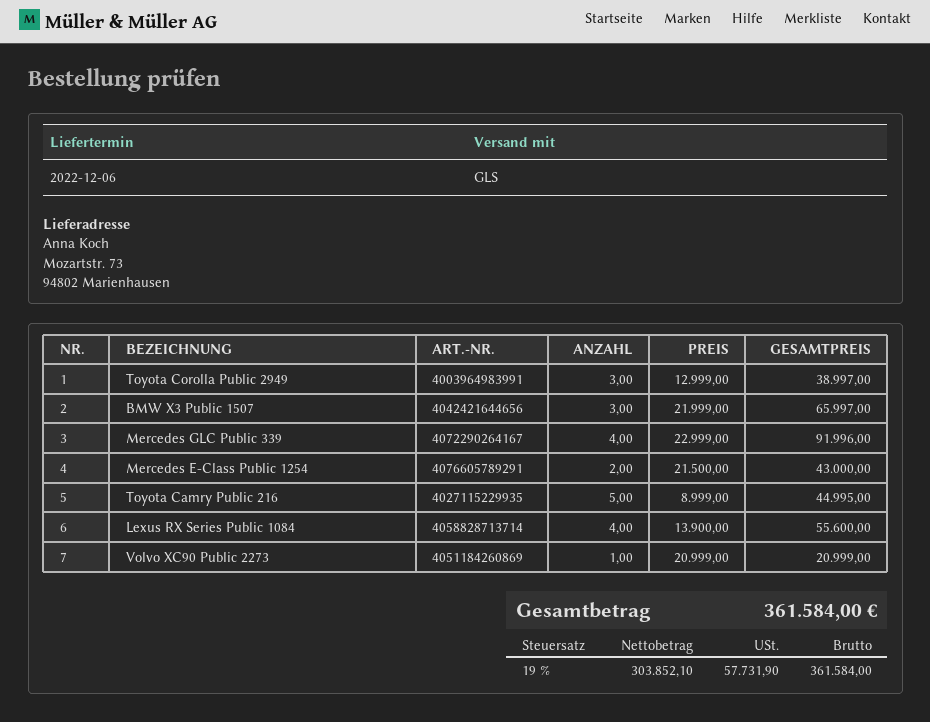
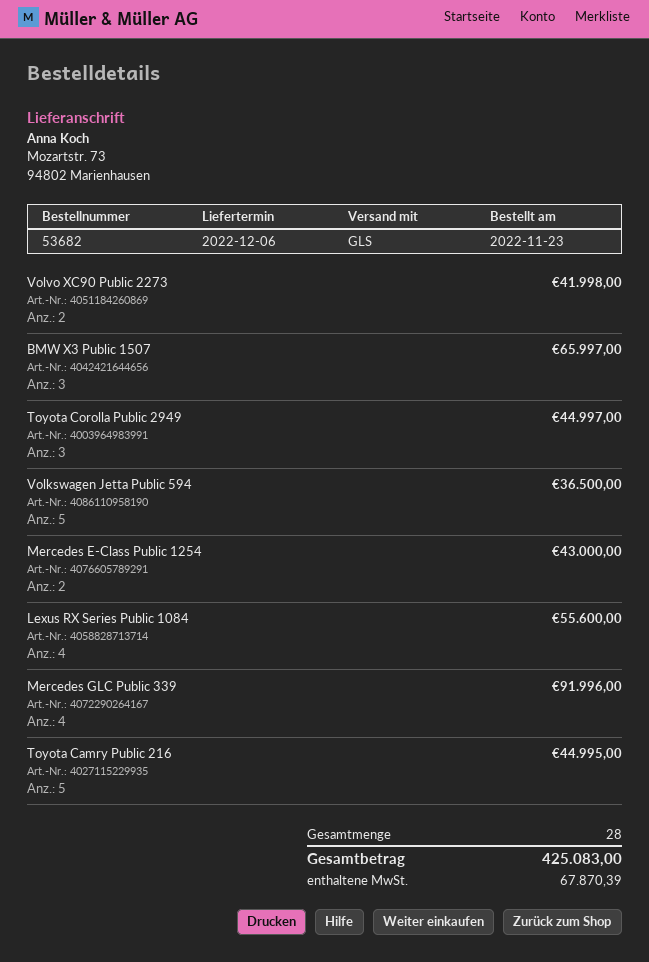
Toyota Corolla Public 2949: 3 for 38997.00 -> 3 for 44997.00
Volvo XC90 Public 2273: 1 for 20999.00 -> 2 for 41998.00
Volkswagen Jetta Public 594: none -> 5 for 36500.00
tax: 57731.90 -> 67870.39
total: 361584.00 -> 425083.00

